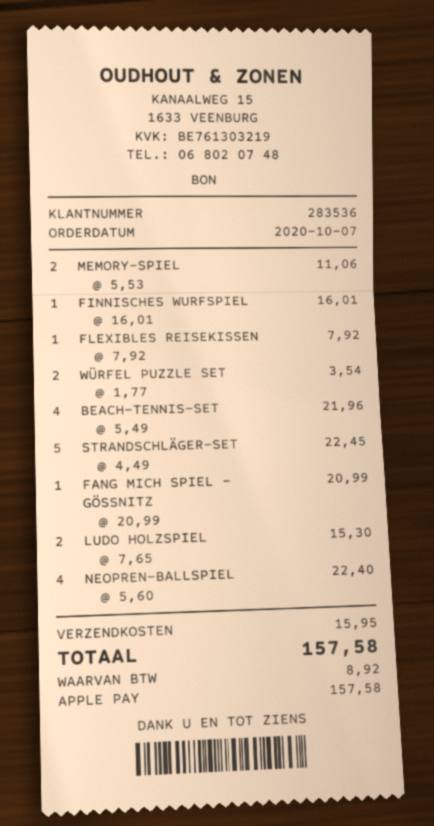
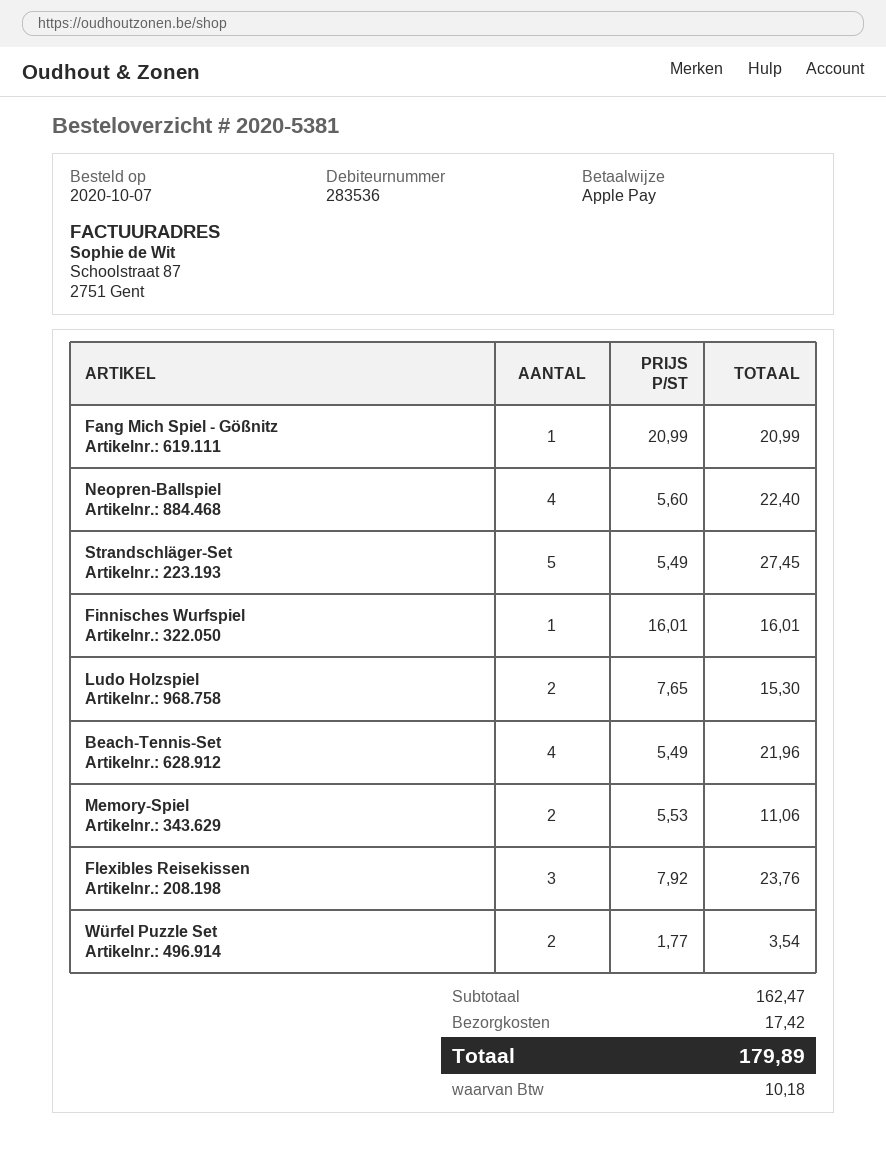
FLEXIBLES REISEKISSEN: 1 x 7.92 = 7.92 -> 3 x 7.92 = 23.76
STRANDSCHLÄGER-SET: 5 x 4.49 = 22.45 -> 5 x 5.49 = 27.45
shipping: 15.95 -> 17.42
tax: 8.92 -> 10.18
total: 157.58 -> 179.89

